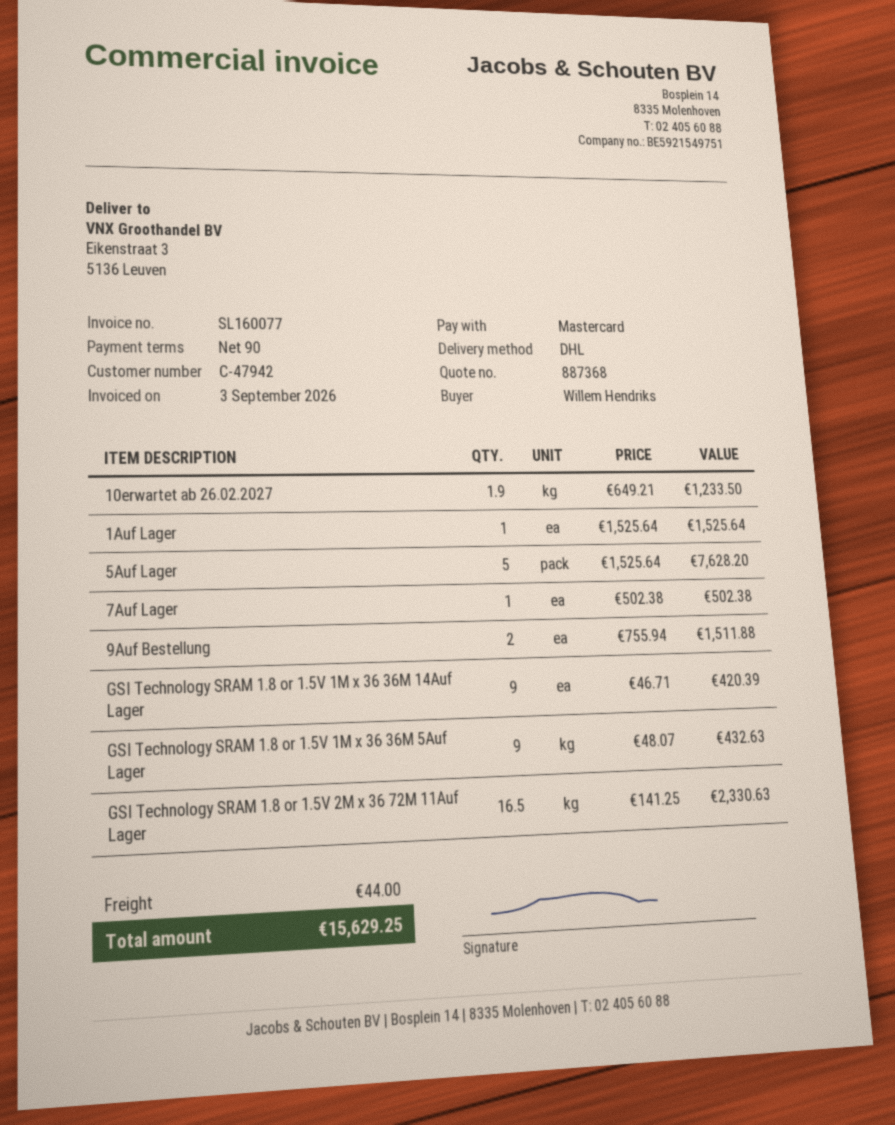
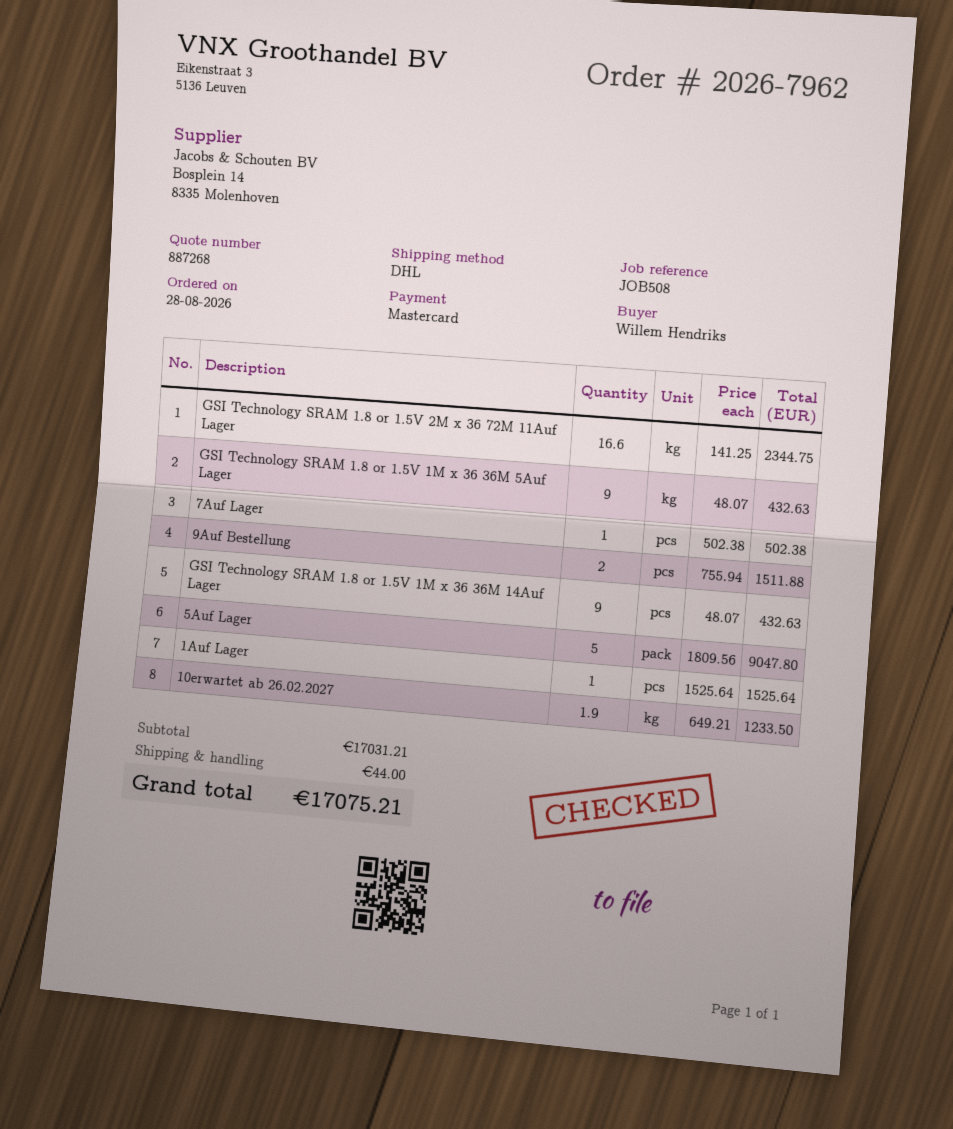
quote number: 887368 -> 887268
5Auf Lager: 5 x 1525.64 = 7628.20 -> 5 x 1809.56 = 9047.80
GSI Technology SRAM 1.8 or 1.5V 1M x 36 36M 14Auf Lager: 9 x 46.71 = 420.39 -> 9 x 48.07 = 432.63
GSI Technology SRAM 1.8 or 1.5V 2M x 36 72M 11Auf Lager: 16.5 x 141.25 = 2330.63 -> 16.6 x 141.25 = 2344.75
total: 15629.25 -> 17075.21

